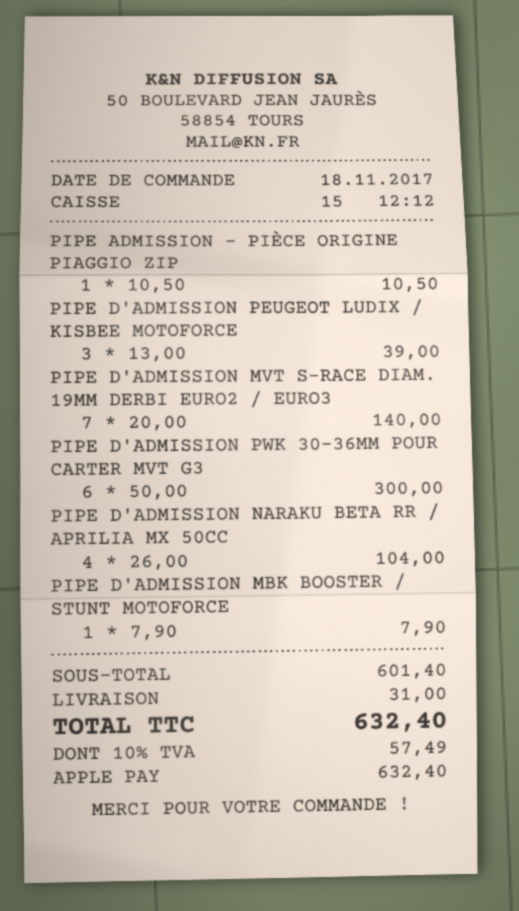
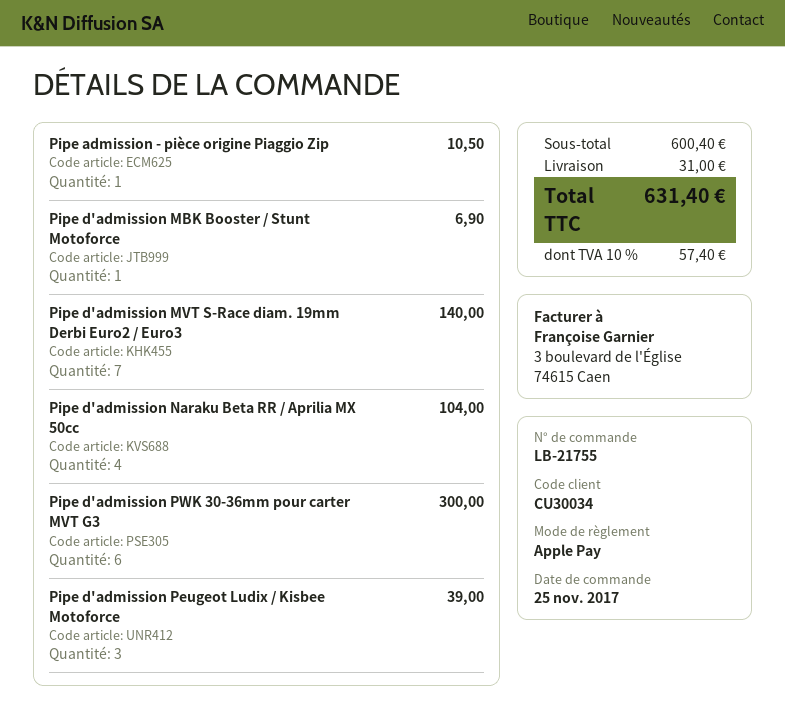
order date: 2017-11-18 -> 2017-11-25
PIPE D'ADMISSION MBK BOOSTER / STUNT MOTOFORCE: 1 for 7.90 -> 1 for 6.90
subtotal: 601.40 -> 600.40
tax: 10% = 57.49 -> 10% = 57.40
total: 632.40 -> 631.40

